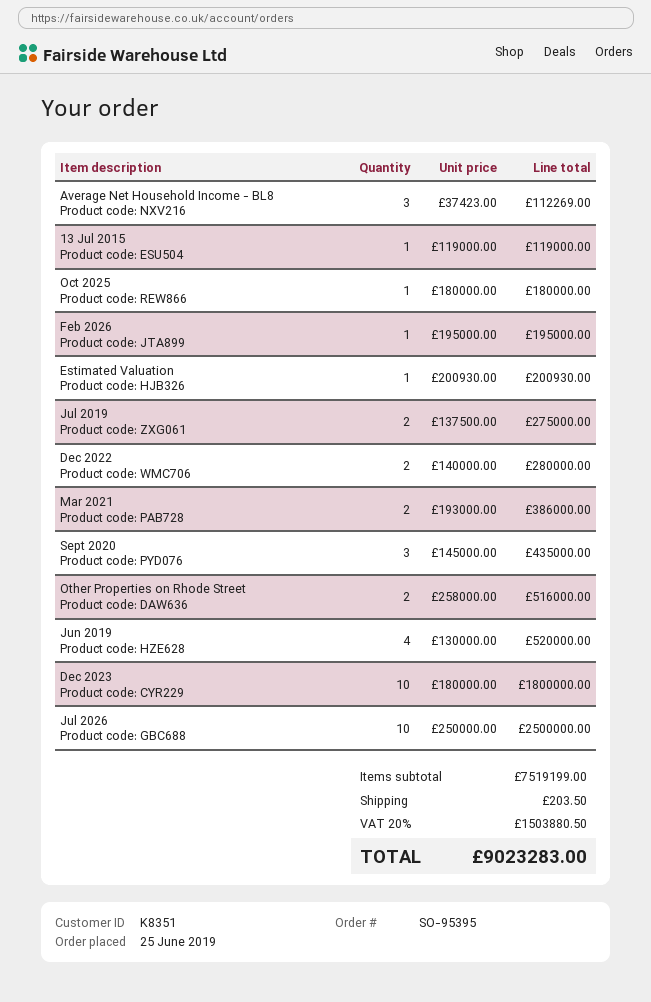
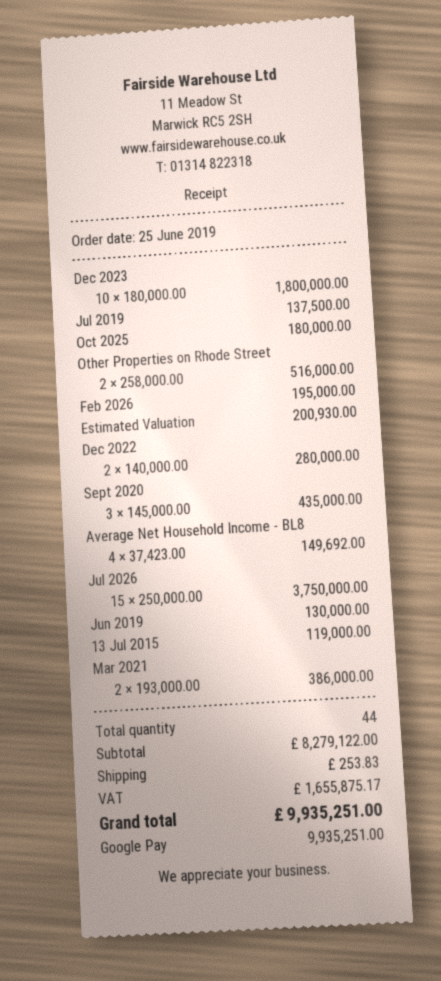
Average Net Household Income - BL8: 3 x 37423.00 = 112269.00 -> 4 x 37423.00 = 149692.00
Jul 2019: 2 x 137500.00 = 275000.00 -> 1 x 137500.00 = 137500.00
Jun 2019: 4 x 130000.00 = 520000.00 -> 1 x 130000.00 = 130000.00
Jul 2026: 10 x 250000.00 = 2500000.00 -> 15 x 250000.00 = 3750000.00
subtotal: 7519199.00 -> 8279122.00
shipping: 203.50 -> 253.83
tax: 1503880.50 -> 1655875.17
total: 9023283.00 -> 9935251.00

